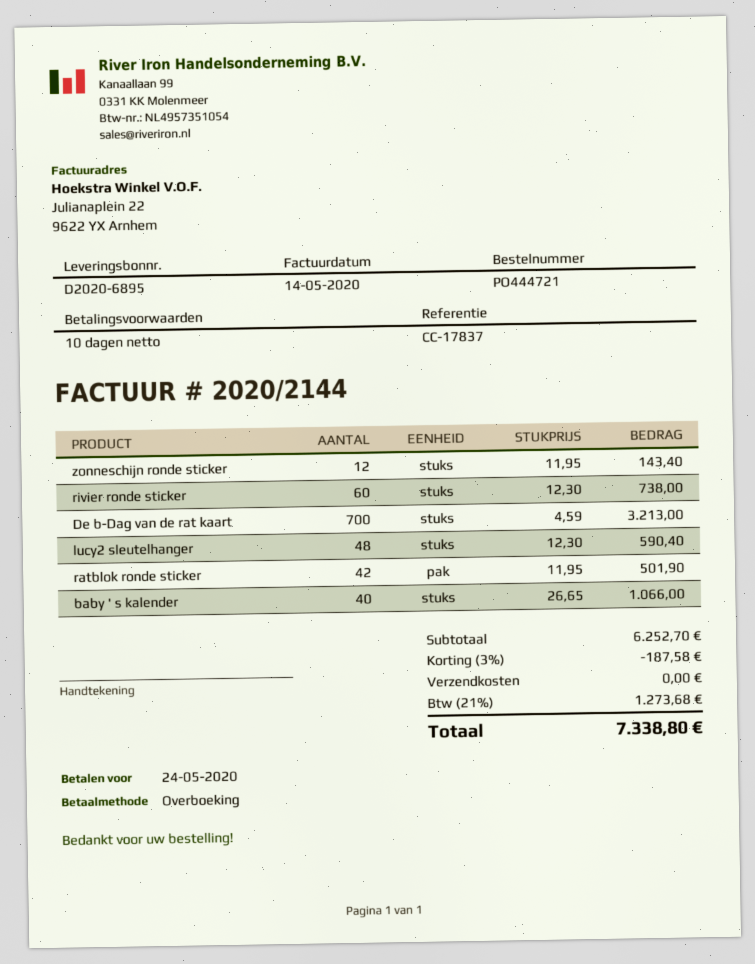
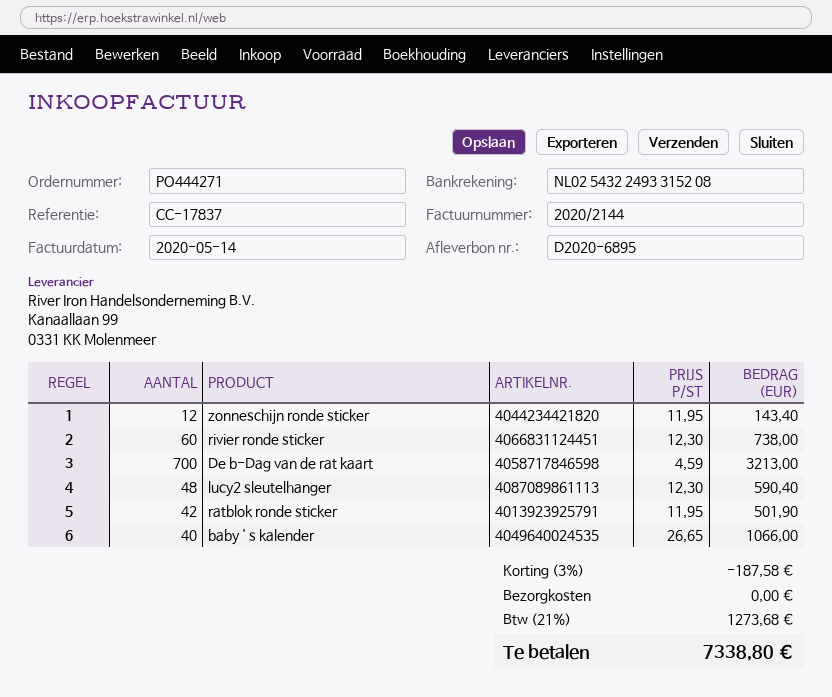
order number: PO444721 -> PO444271

